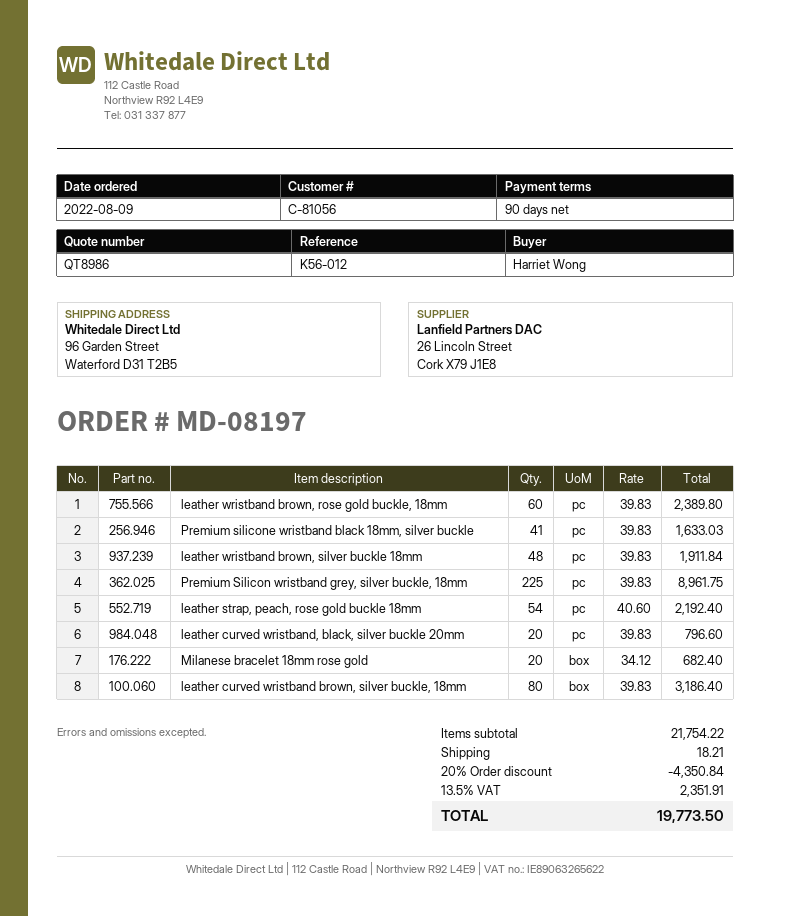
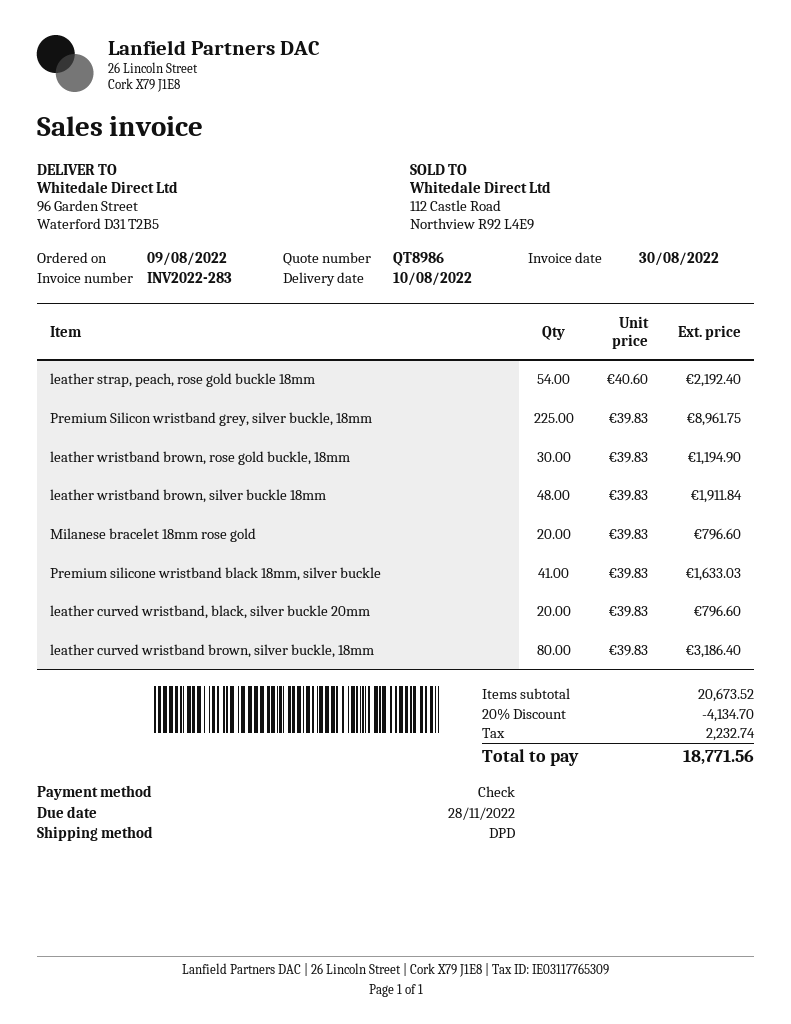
leather wristband brown, rose gold buckle, 18mm: 60 x 39.83 = 2389.80 -> 30 x 39.83 = 1194.90
Milanese bracelet 18mm rose gold: 20 x 34.12 = 682.40 -> 20 x 39.83 = 796.60
subtotal: 21754.22 -> 20673.52
discount: 20% = 4350.84 -> 20% = 4134.70
shipping: 18.21 -> none
tax: 2351.91 -> 2232.74
total: 19773.50 -> 18771.56

